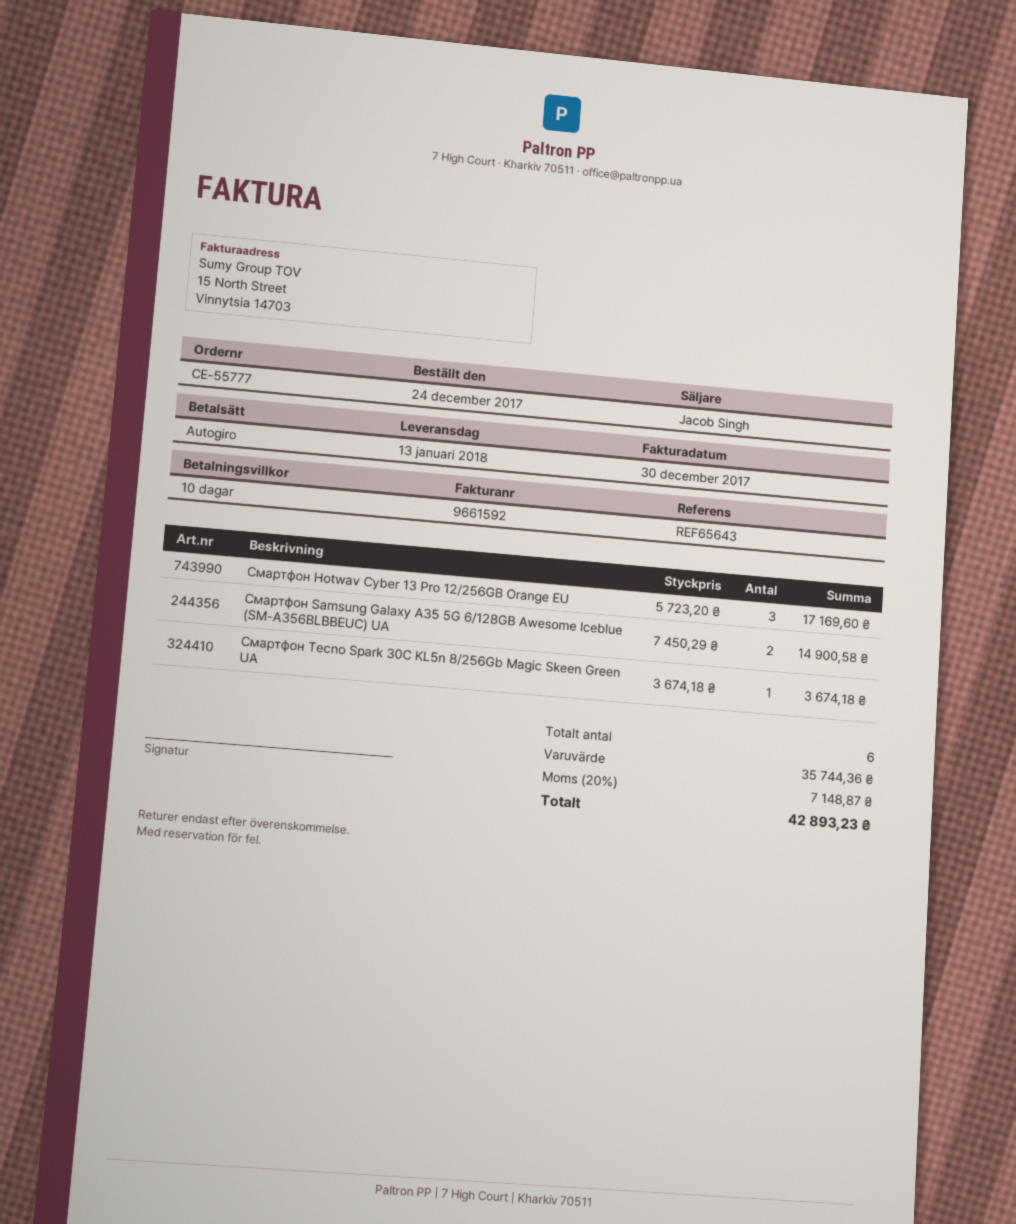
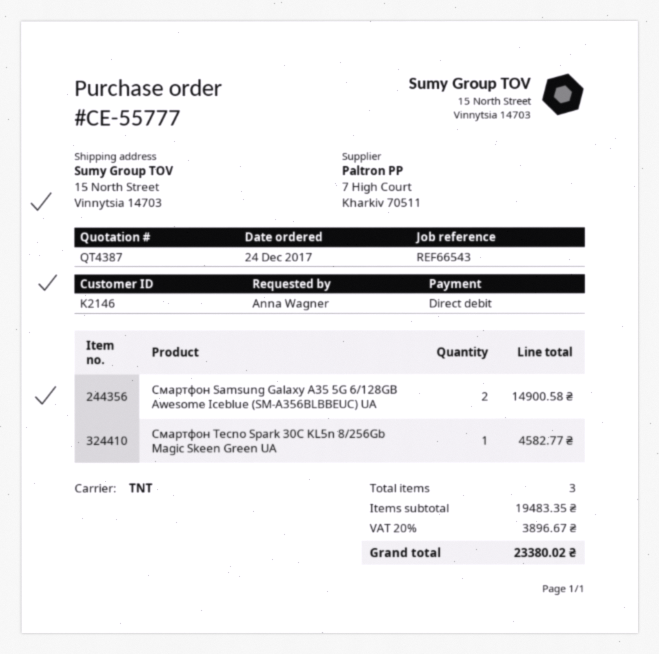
reference: REF65643 -> REF66543
Смартфон Hotwav Cyber 13 Pro 12/256GB Orange EU: 3 for 17169.60 -> none
Смартфон Tecno Spark 30C KL5n 8/256Gb Magic Skeen Green UA: 1 for 3674.18 -> 1 for 4582.77
total quantity: 6 -> 3
subtotal: 35744.36 -> 19483.35
tax: 20% = 7148.87 -> 20% = 3896.67
total: 42893.23 -> 23380.02

